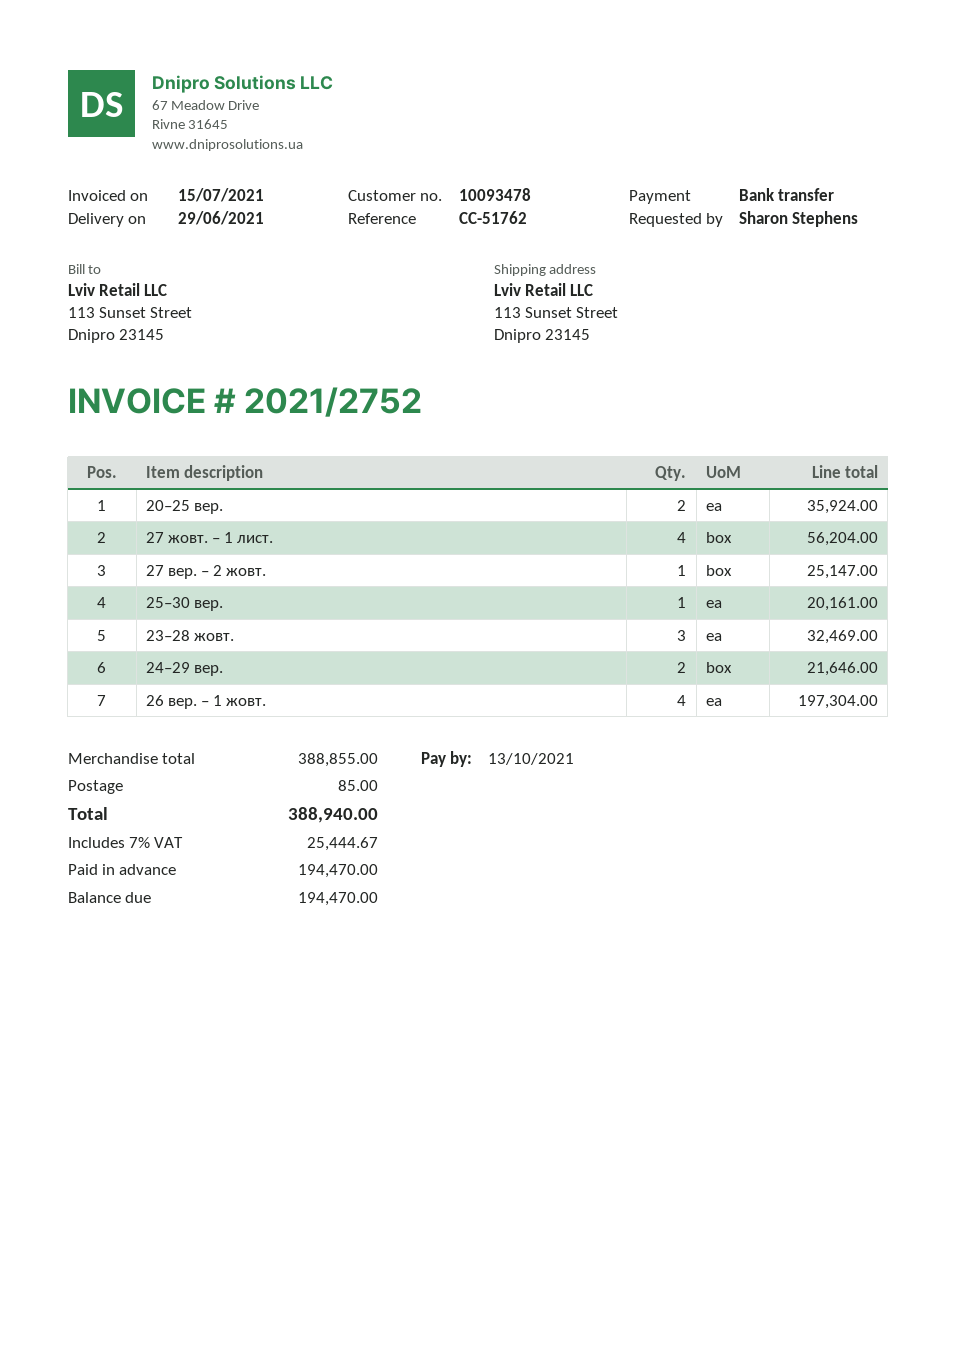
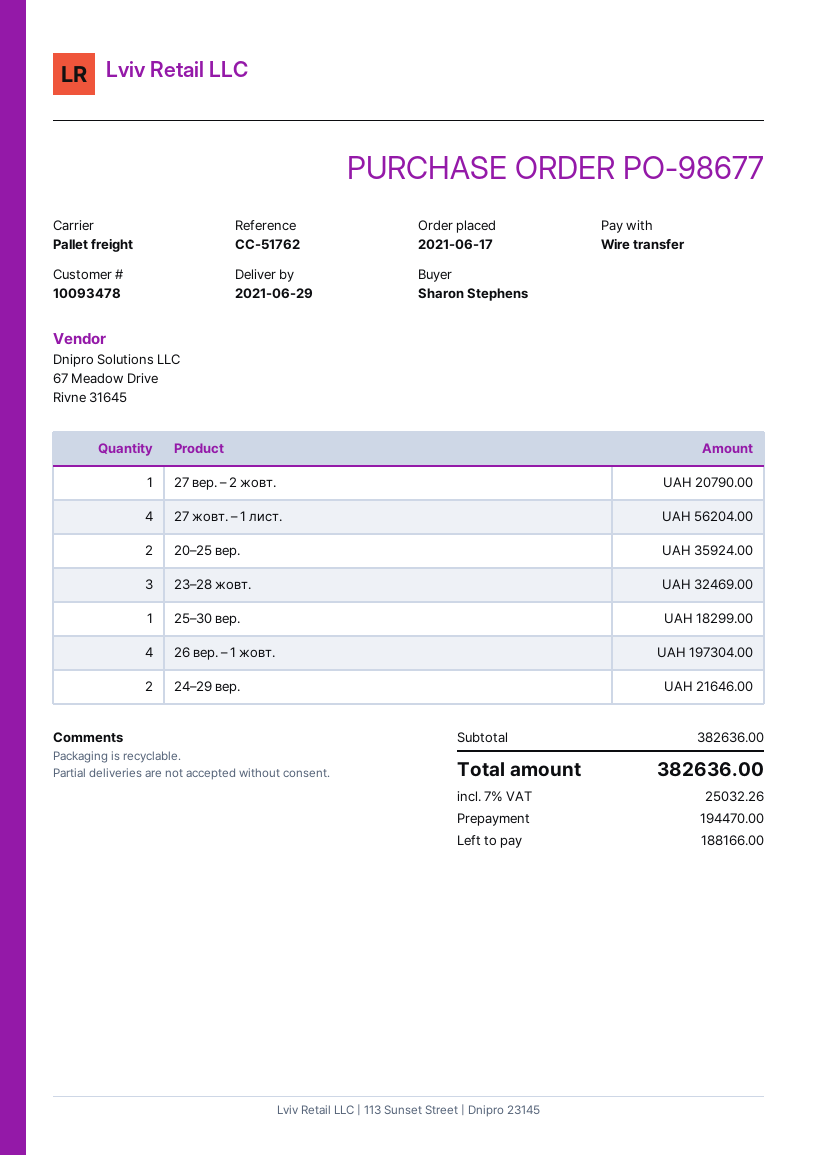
27 вер. – 2 жовт.: 1 for 25147.00 -> 1 for 20790.00
25–30 вер.: 1 for 20161.00 -> 1 for 18299.00
subtotal: 388855.00 -> 382636.00
shipping: 85.00 -> none
tax: 7% = 25444.67 -> 7% = 25032.26
total: 388940.00 -> 382636.00
balance: 194470.00 -> 188166.00

